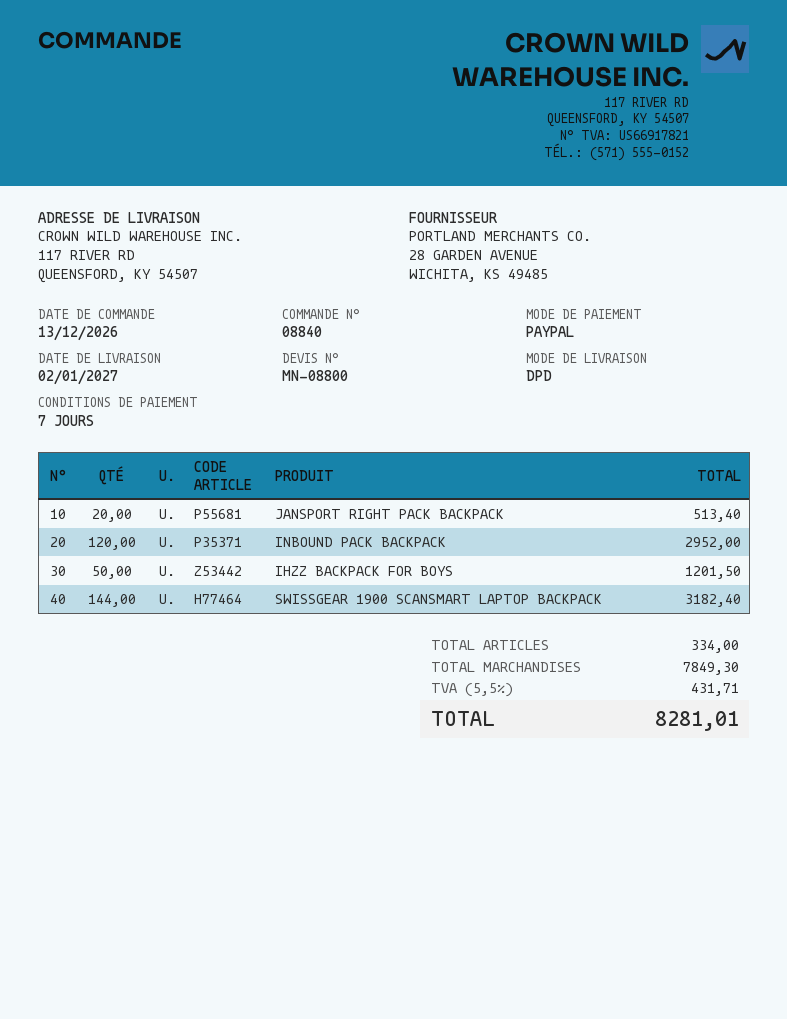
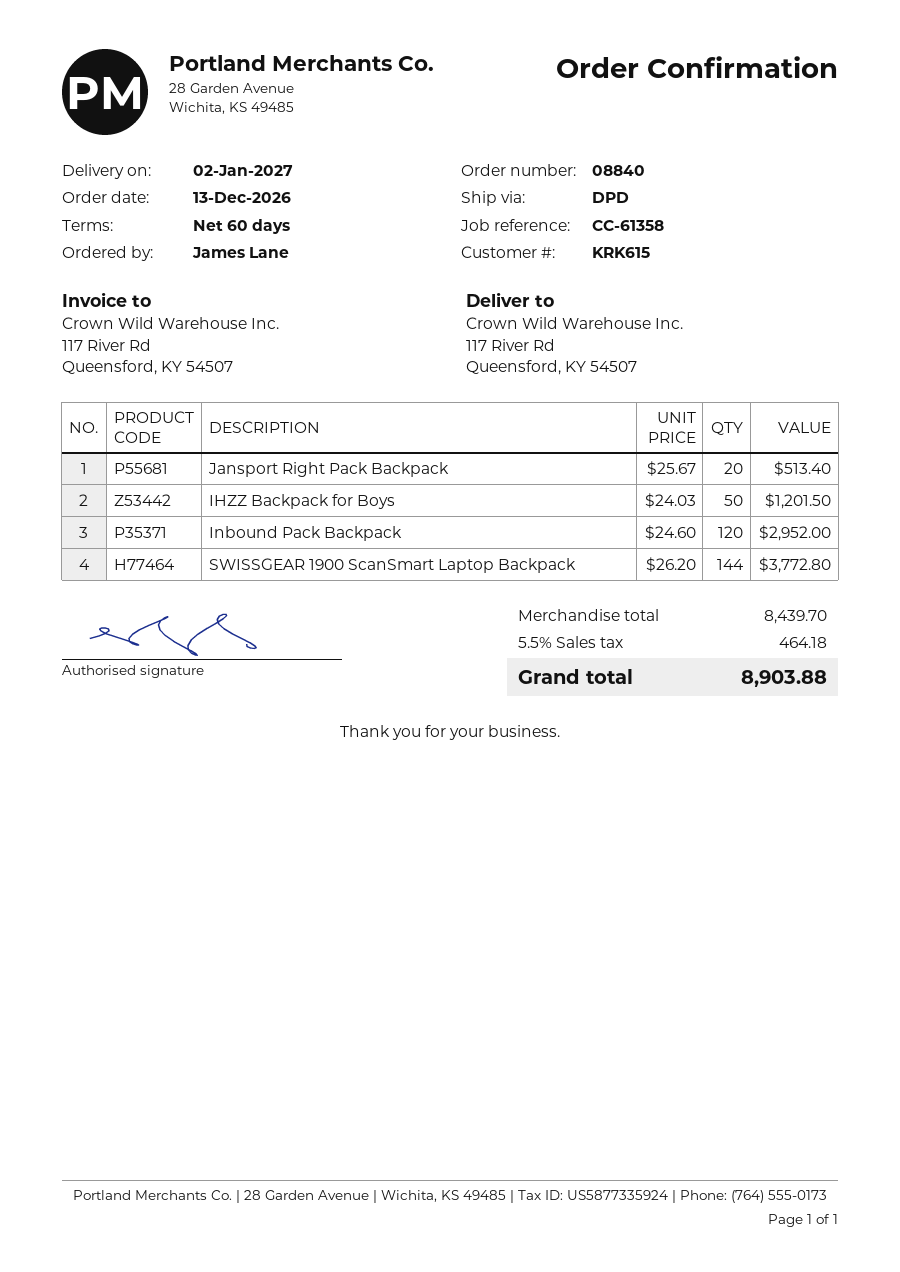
payment terms: 7 days -> 60 days
SWISSGEAR 1900 SCANSMART LAPTOP BACKPACK: 144 for 3182.40 -> 144 for 3772.80
subtotal: 7849.30 -> 8439.70
tax: 5.5% = 431.71 -> 5.5% = 464.18
total: 8281.01 -> 8903.88

